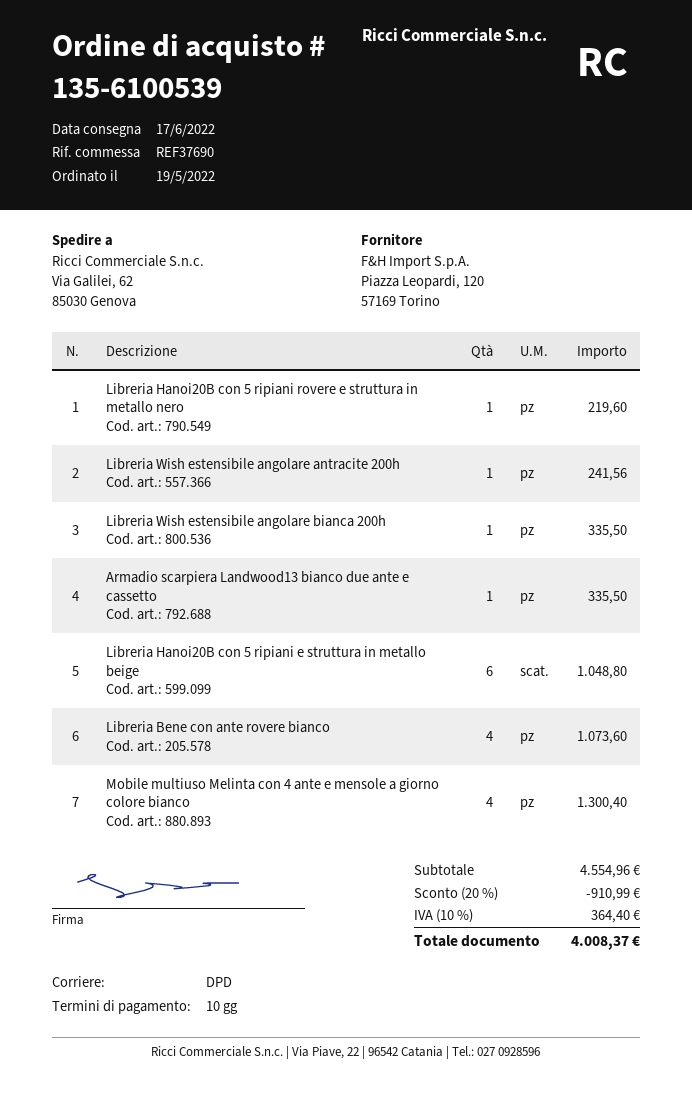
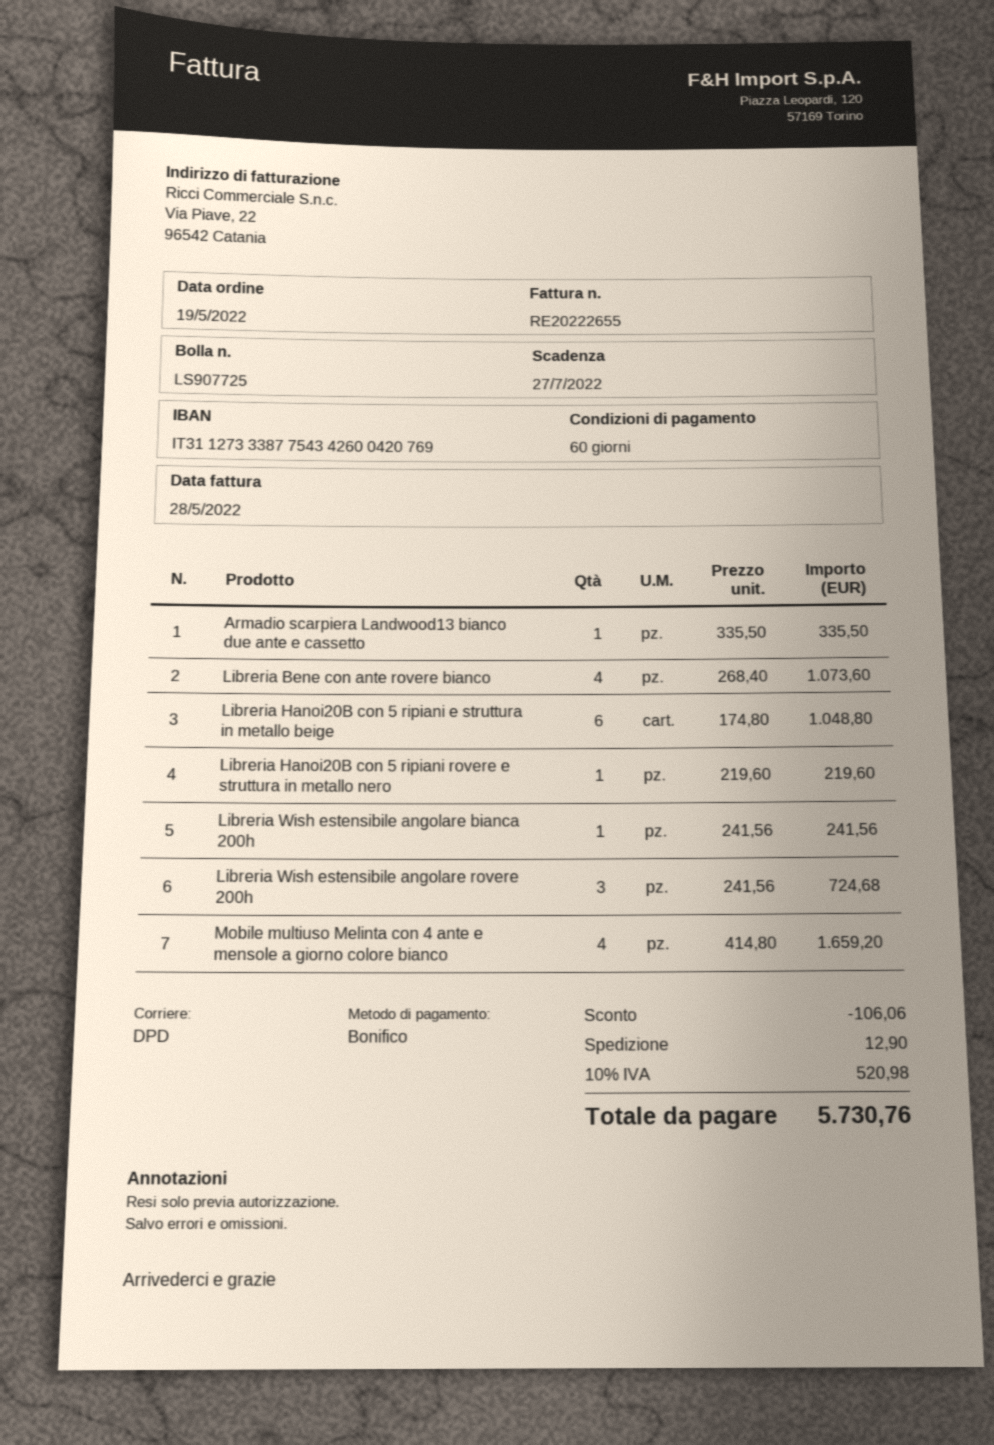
payment terms: 10 days -> 60 days
Libreria Wish estensibile angolare antracite 200h: 1 for 241.56 -> none
Libreria Wish estensibile angolare bianca 200h: 1 for 335.50 -> 1 for 241.56
Mobile multiuso Melinta con 4 ante e mensole a giorno colore bianco: 4 for 1300.40 -> 4 for 1659.20
Libreria Wish estensibile angolare rovere 200h: none -> 3 for 724.68
discount: 910.99 -> 106.06
shipping: none -> 12.90
tax: 10% = 364.40 -> 10% = 520.98
total: 4008.37 -> 5730.76

